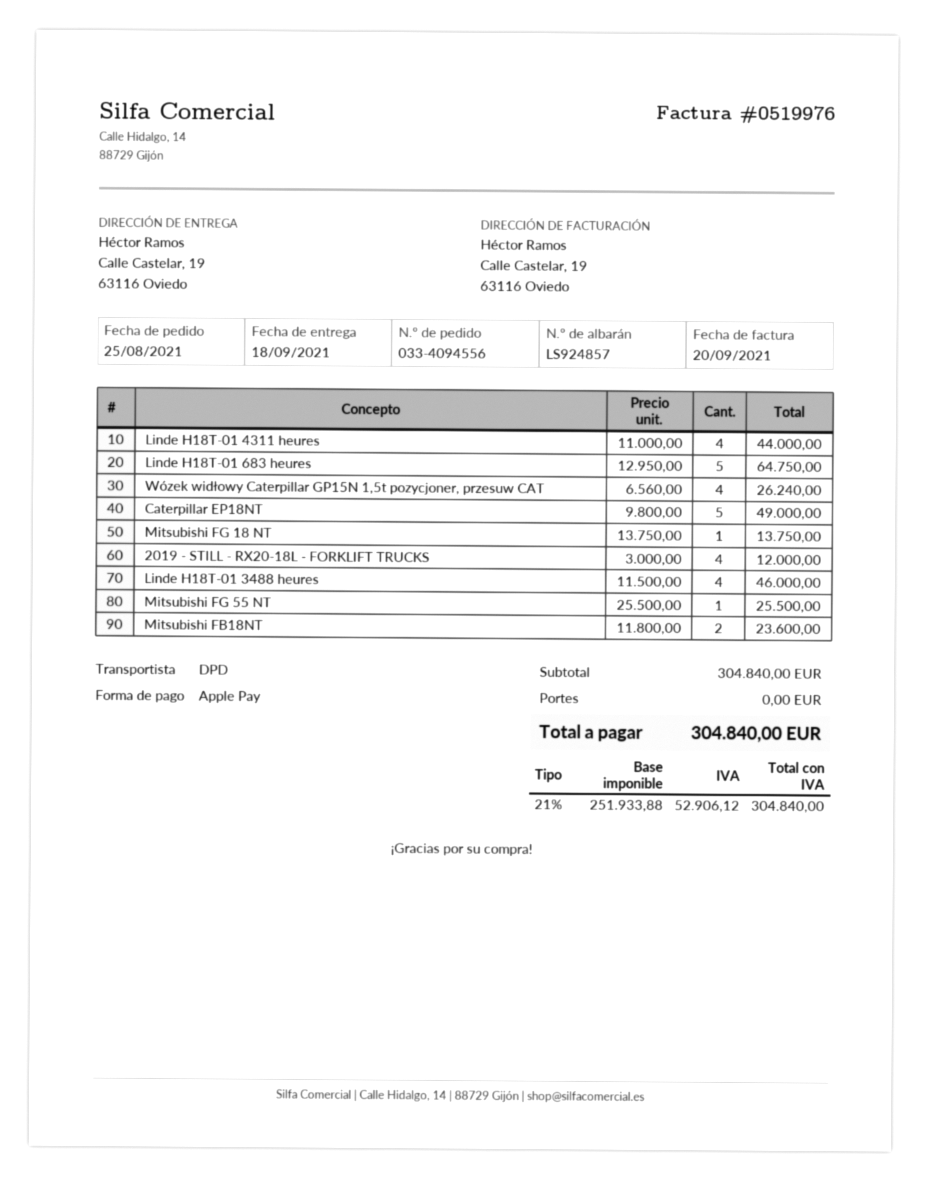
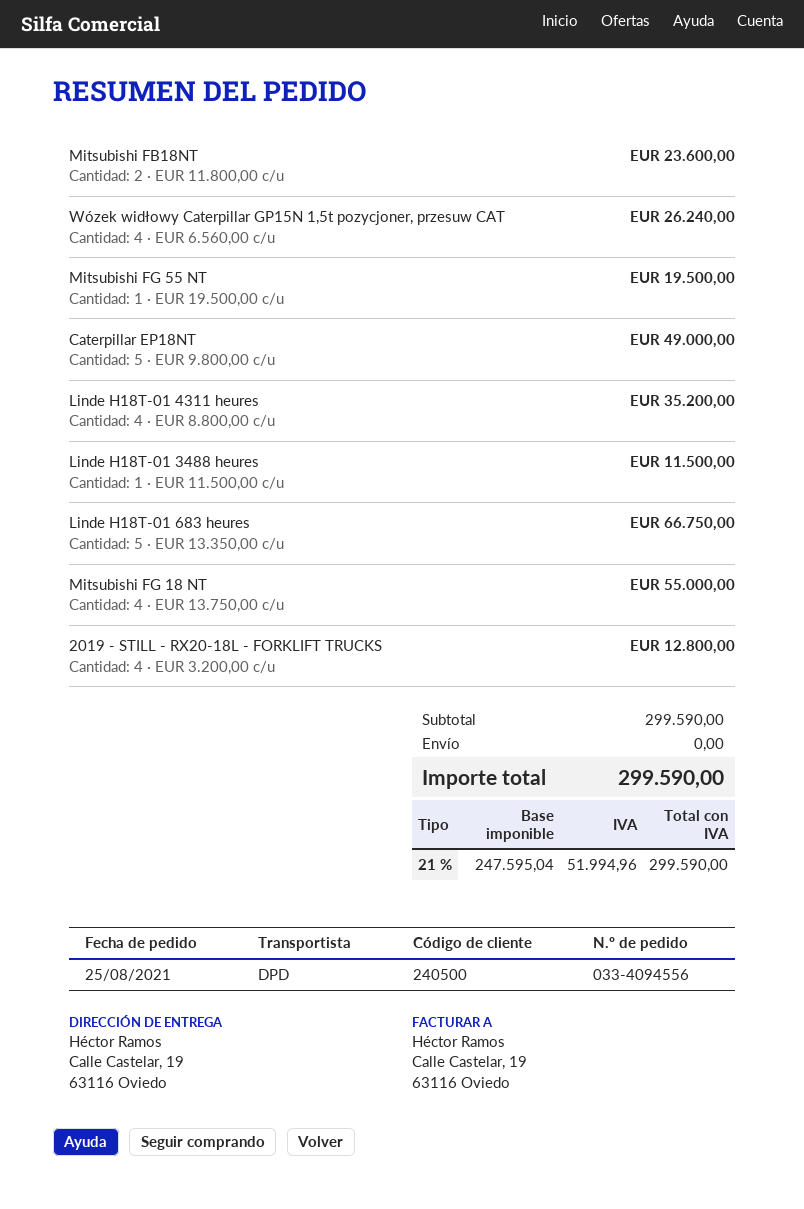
Linde H18T-01 4311 heures: 4 x 11000.00 = 44000.00 -> 4 x 8800.00 = 35200.00
Linde H18T-01 683 heures: 5 x 12950.00 = 64750.00 -> 5 x 13350.00 = 66750.00
Mitsubishi FG 18 NT: 1 x 13750.00 = 13750.00 -> 4 x 13750.00 = 55000.00
2019 - STILL - RX20-18L - FORKLIFT TRUCKS: 4 x 3000.00 = 12000.00 -> 4 x 3200.00 = 12800.00
Linde H18T-01 3488 heures: 4 x 11500.00 = 46000.00 -> 1 x 11500.00 = 11500.00
Mitsubishi FG 55 NT: 1 x 25500.00 = 25500.00 -> 1 x 19500.00 = 19500.00
subtotal: 304840.00 -> 299590.00
net: 251933.88 -> 247595.04
tax: 21% = 52906.12 -> 21% = 51994.96
total: 304840.00 -> 299590.00

